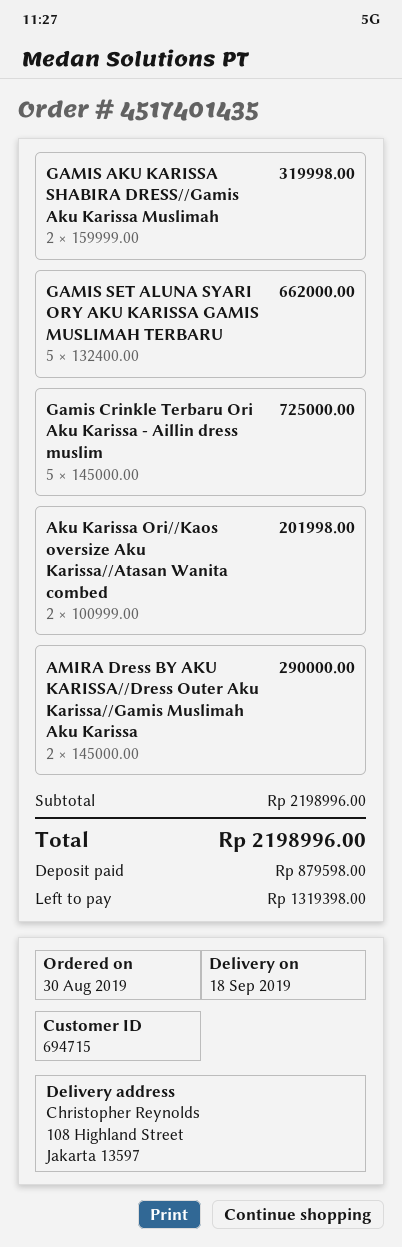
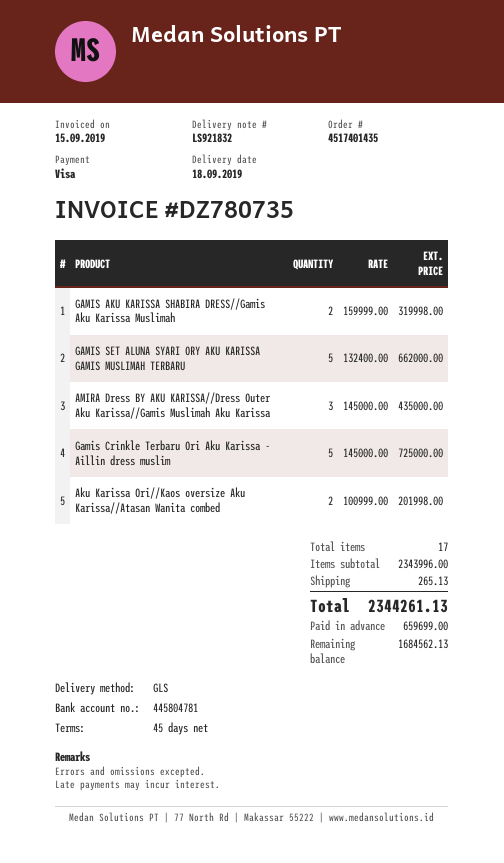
AMIRA Dress BY AKU KARISSA//Dress Outer Aku Karissa//Gamis Muslimah Aku Karissa: 2 x 145000.00 = 290000.00 -> 3 x 145000.00 = 435000.00
subtotal: 2198996.00 -> 2343996.00
shipping: none -> 265.13
total: 2198996.00 -> 2344261.13
deposit: 879598.00 -> 659699.00
balance: 1319398.00 -> 1684562.13

